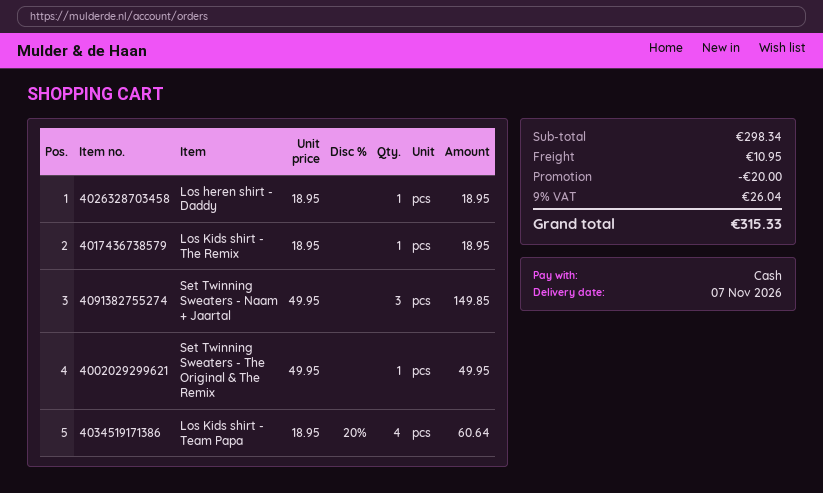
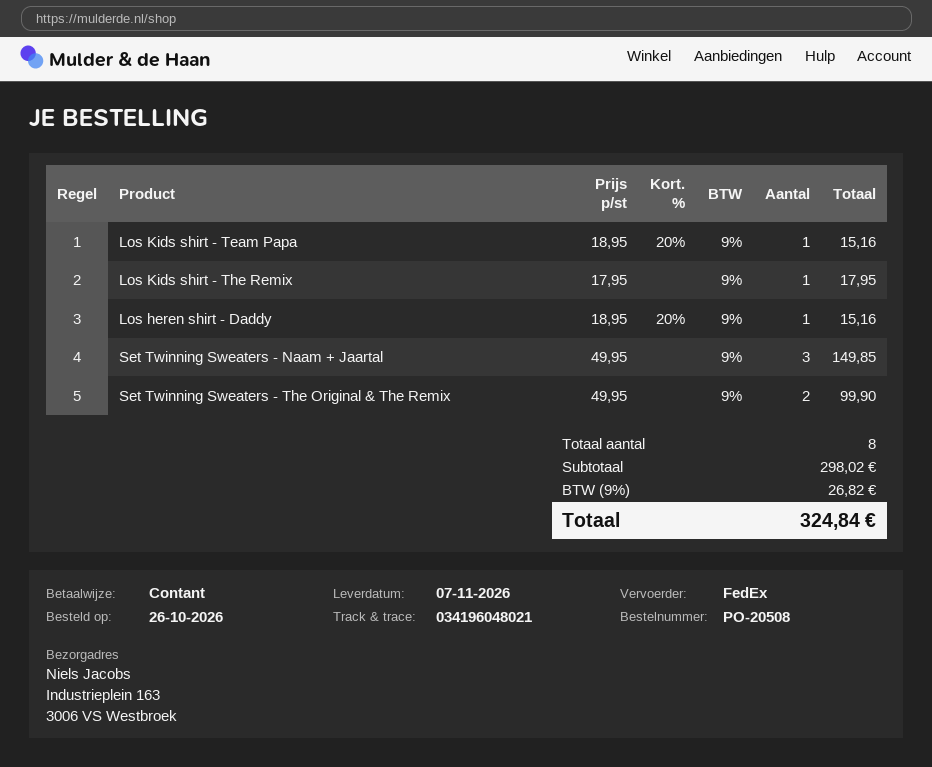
Los heren shirt - Daddy: 1 x 18.95 = 18.95 -> 1 x 18.95 - 20% = 15.16
Los Kids shirt - The Remix: 1 x 18.95 = 18.95 -> 1 x 17.95 = 17.95
Set Twinning Sweaters - The Original & The Remix: 1 x 49.95 = 49.95 -> 2 x 49.95 = 99.90
Los Kids shirt - Team Papa: 4 x 18.95 - 20% = 60.64 -> 1 x 18.95 - 20% = 15.16
subtotal: 298.34 -> 298.02
discount: 20.00 -> none
shipping: 10.95 -> none
tax: 9% = 26.04 -> 9% = 26.82
total: 315.33 -> 324.84

